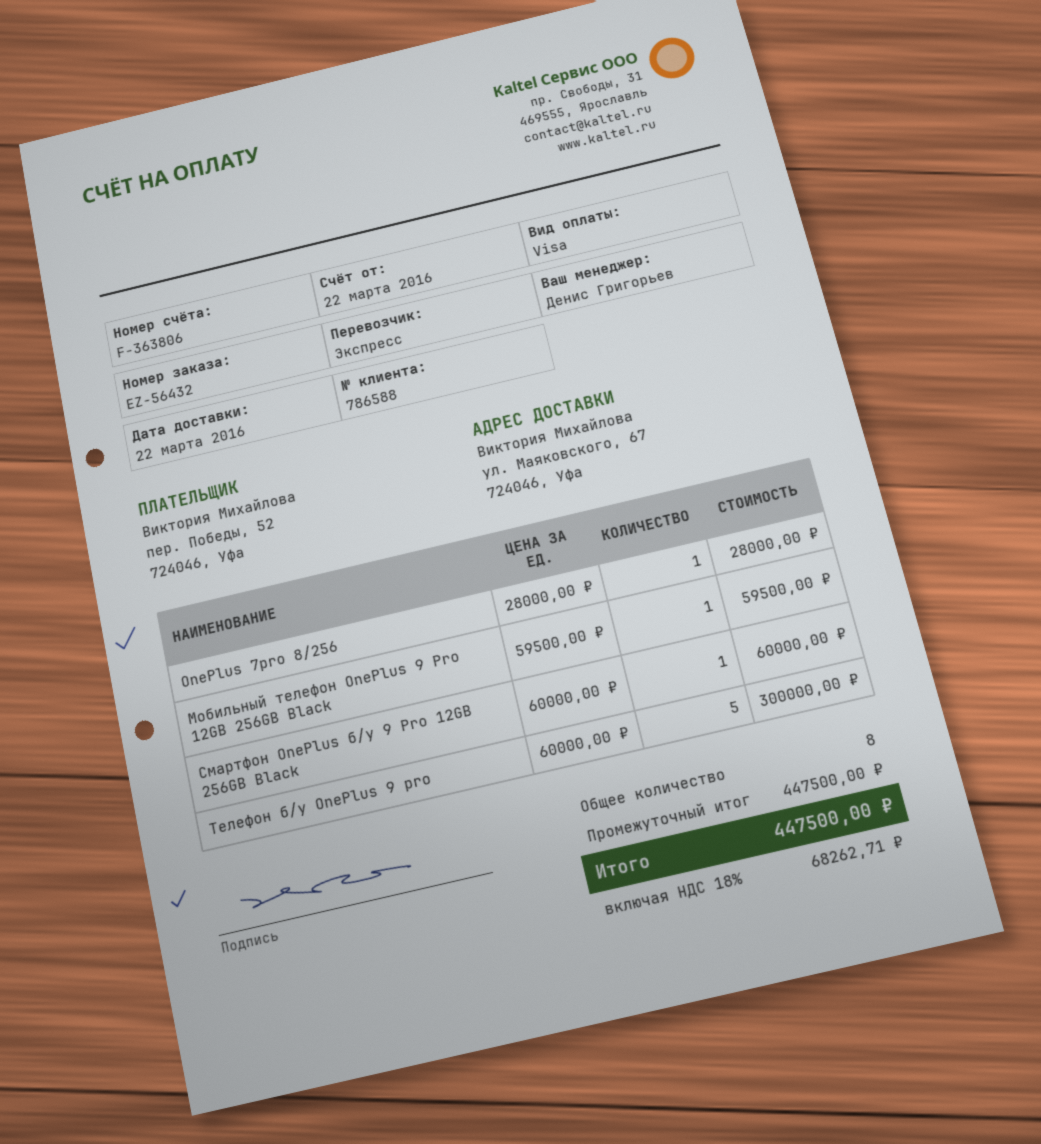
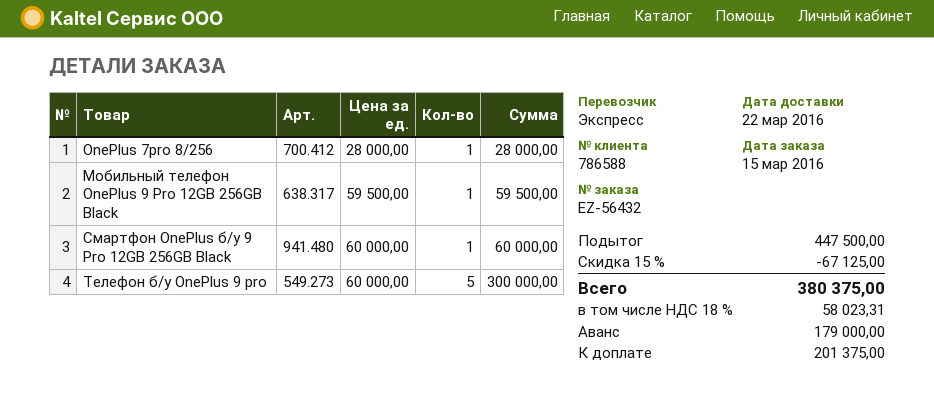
discount: none -> 15% = 67125.00
tax: 18% = 68262.71 -> 18% = 58023.31
total: 447500.00 -> 380375.00

